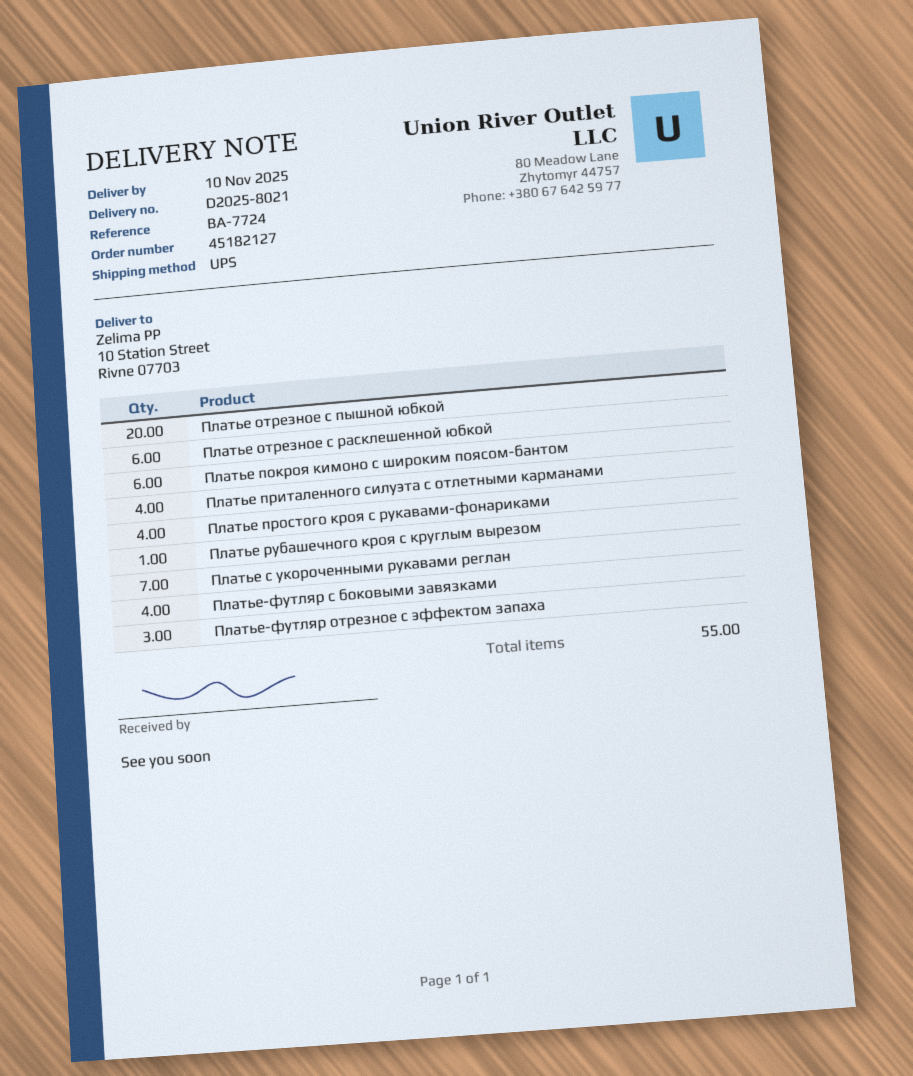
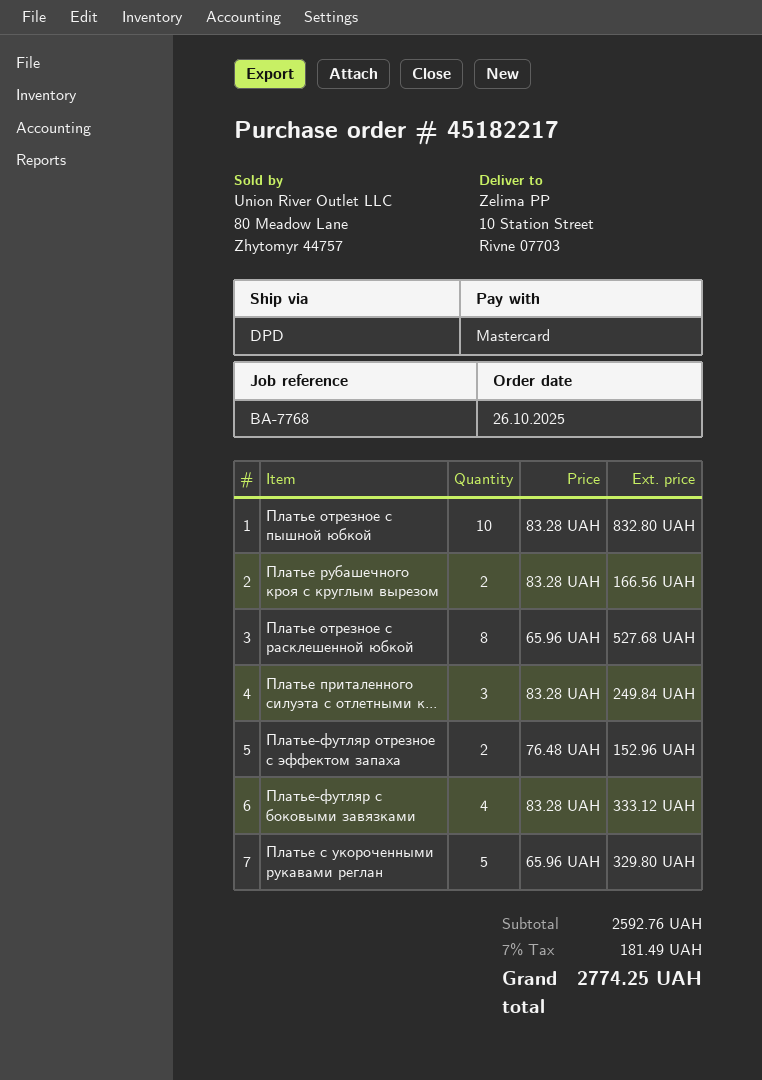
order number: 45182127 -> 45182217
reference: BA-7724 -> BA-7768
shipping method: UPS -> DPD
Платье отрезное с пышной юбкой: 20 -> 10
Платье отрезное с расклешенной юбкой: 6 -> 8
Платье покроя кимоно с широким поясом-бантом: 6 -> none
Платье приталенного силуэта с отлетными карманами: 4 -> 3
Платье простого кроя с рукавами-фонариками: 4 -> none
Платье рубашечного кроя с круглым вырезом: 1 -> 2
Платье с укороченными рукавами реглан: 7 -> 5
Платье-футляр отрезное с эффектом запаха: 3 -> 2

